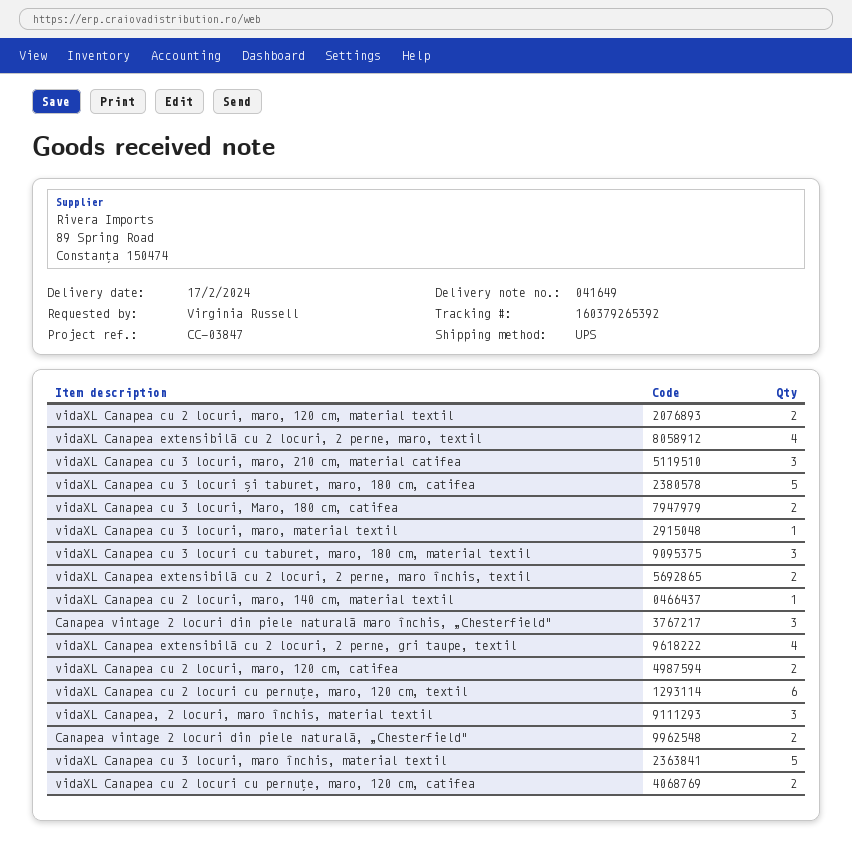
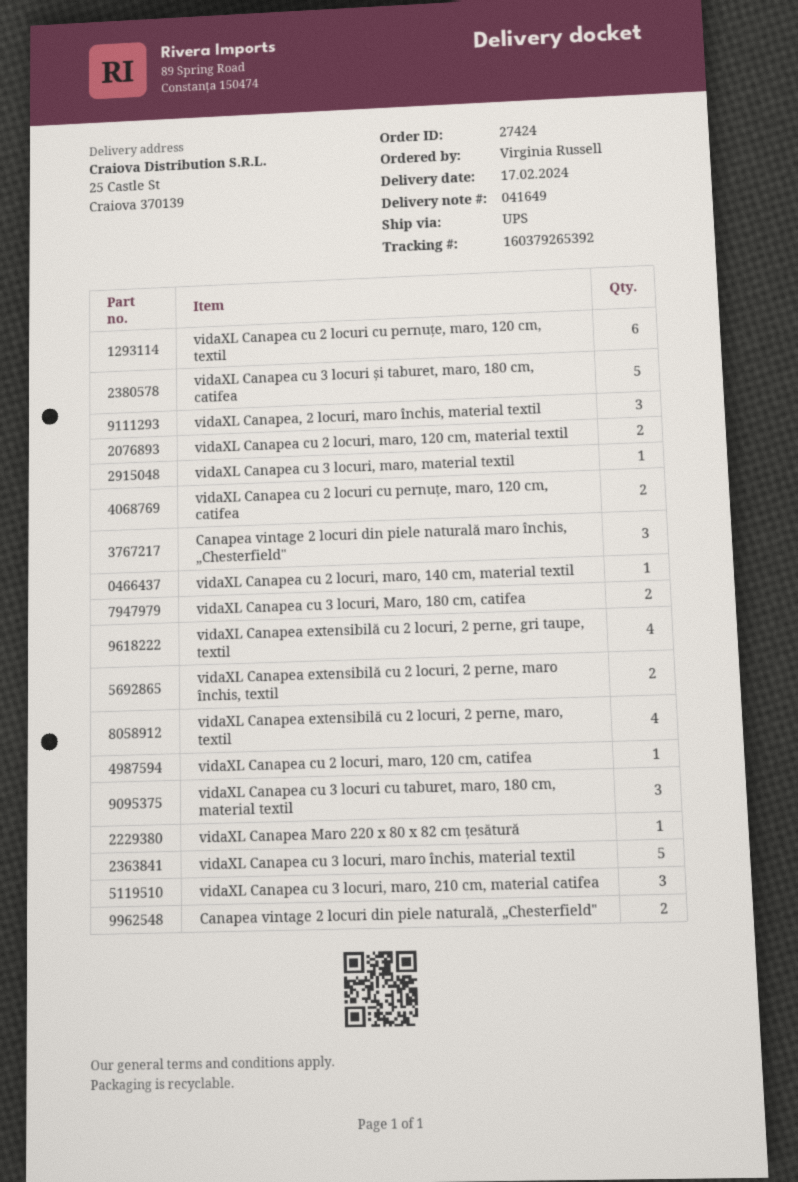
vidaXL Canapea cu 2 locuri, maro, 120 cm, catifea: 2 -> 1
vidaXL Canapea Maro 220 x 80 x 82 cm țesătură: none -> 1

